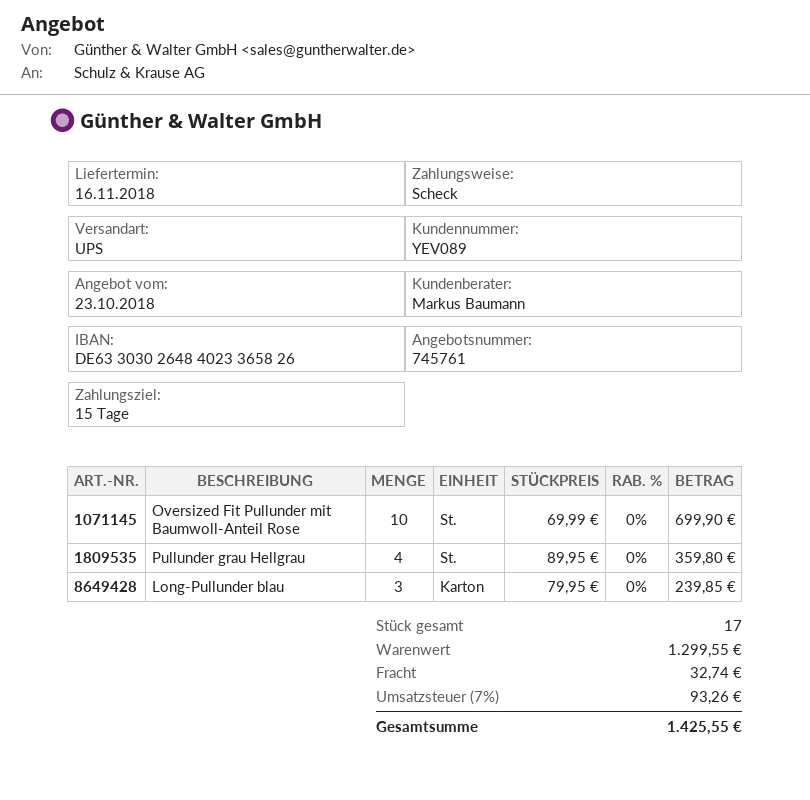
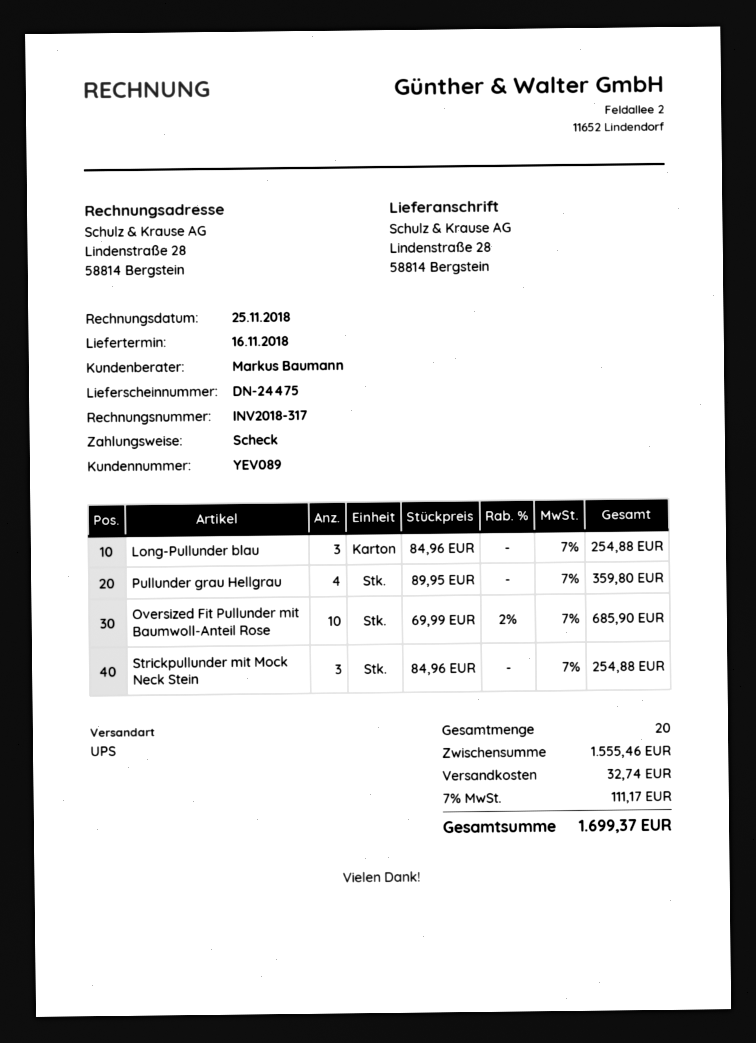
Oversized Fit Pullunder mit Baumwoll-Anteil Rose: 10 x 69.99 = 699.90 -> 10 x 69.99 - 2% = 685.90
Long-Pullunder blau: 3 x 79.95 = 239.85 -> 3 x 84.96 = 254.88
Strickpullunder mit Mock Neck Stein: none -> 3 x 84.96 = 254.88
total quantity: 17 -> 20
subtotal: 1299.55 -> 1555.46
tax: 7% = 93.26 -> 7% = 111.17
total: 1425.55 -> 1699.37

